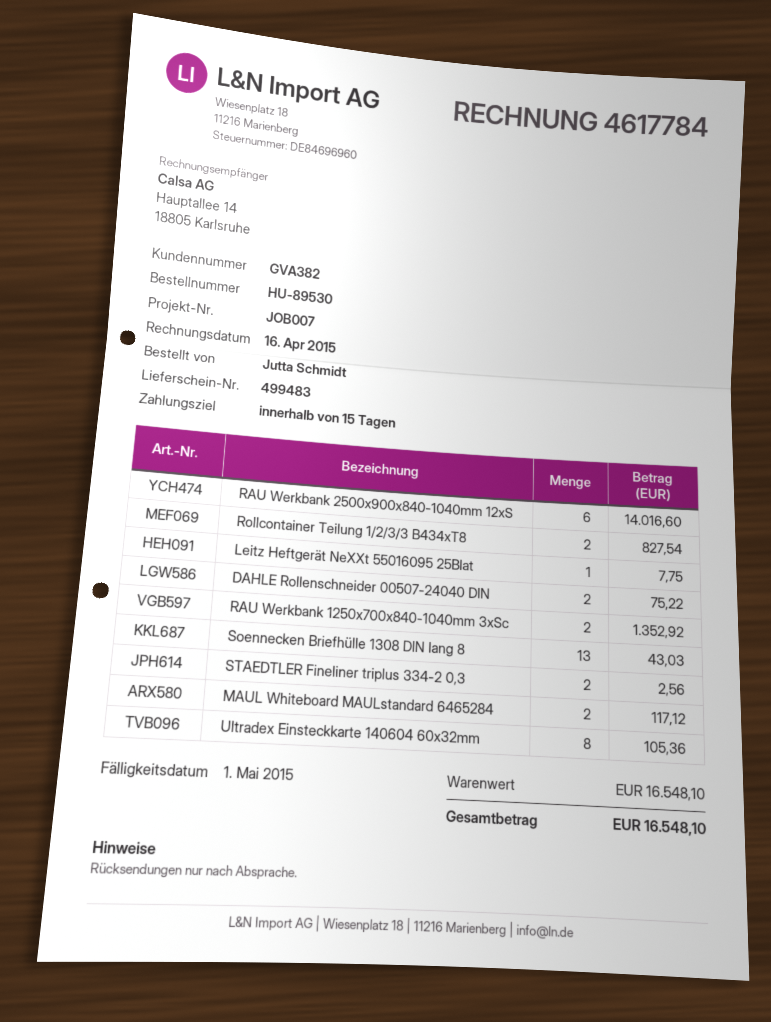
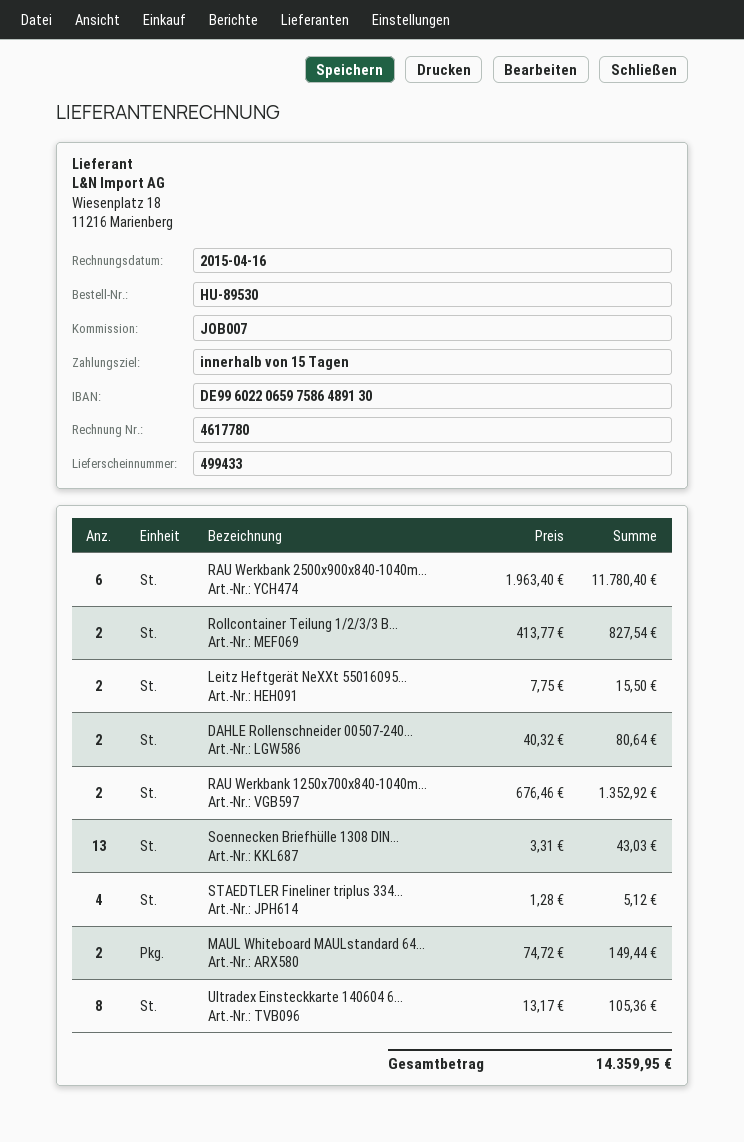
delivery note number: 499483 -> 499433
invoice number: 4617784 -> 4617780
RAU Werkbank 2500x900x840-1040mm 12xS: 6 for 14016.60 -> 6 for 11780.40
Leitz Heftgerät NeXXt 55016095 25Blat: 1 for 7.75 -> 2 for 15.50
DAHLE Rollenschneider 00507-24040 DIN: 2 for 75.22 -> 2 for 80.64
STAEDTLER Fineliner triplus 334-2 0,3: 2 for 2.56 -> 4 for 5.12
MAUL Whiteboard MAULstandard 6465284: 2 for 117.12 -> 2 for 149.44
total: 16548.10 -> 14359.95

